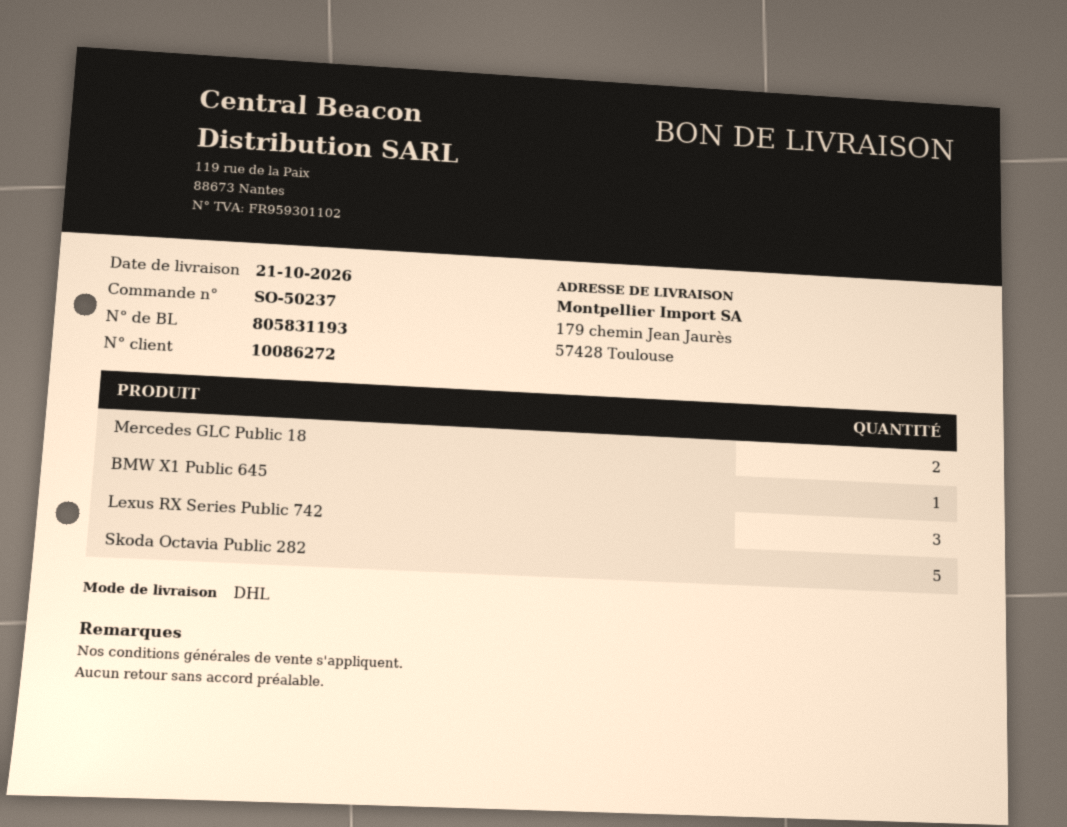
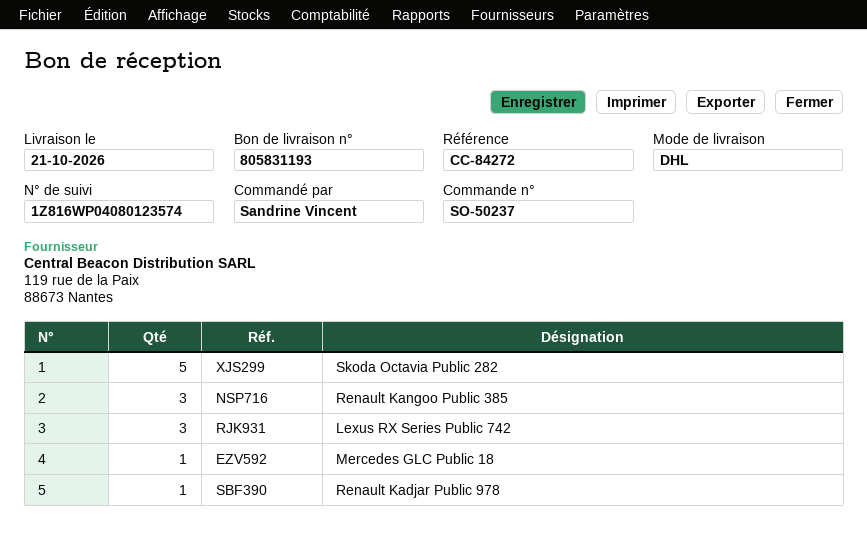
Mercedes GLC Public 18: 2 -> 1
BMW X1 Public 645: 1 -> none
Renault Kangoo Public 385: none -> 3
Renault Kadjar Public 978: none -> 1

